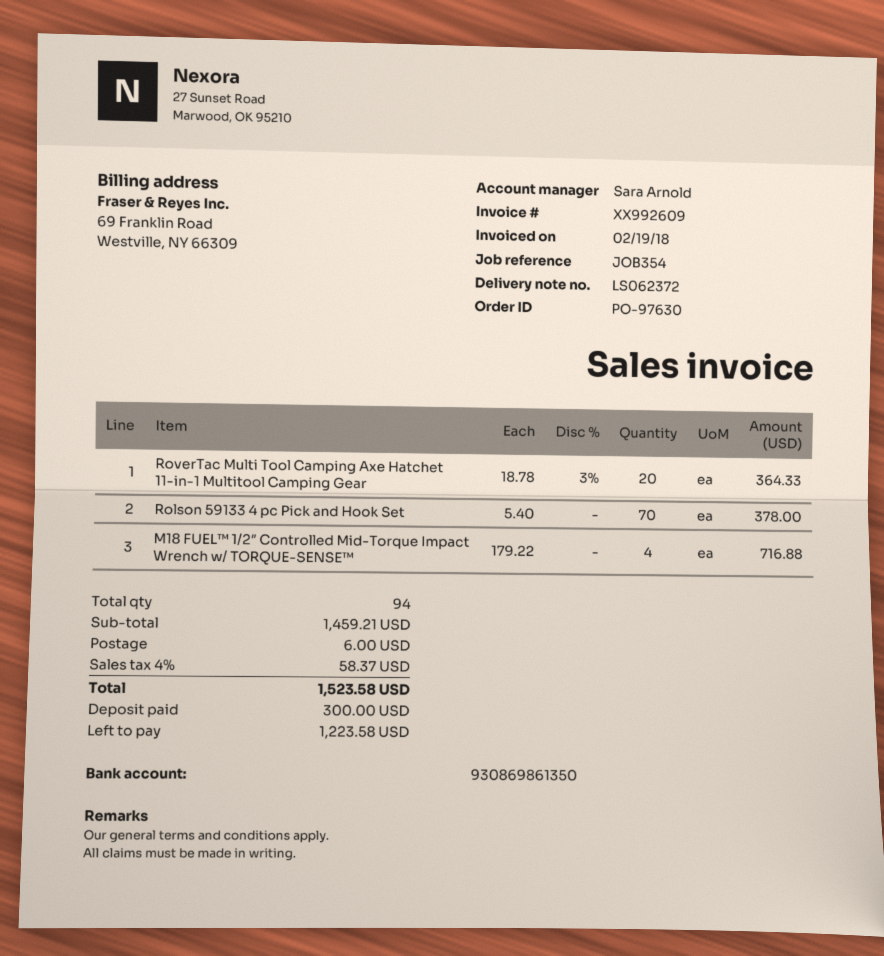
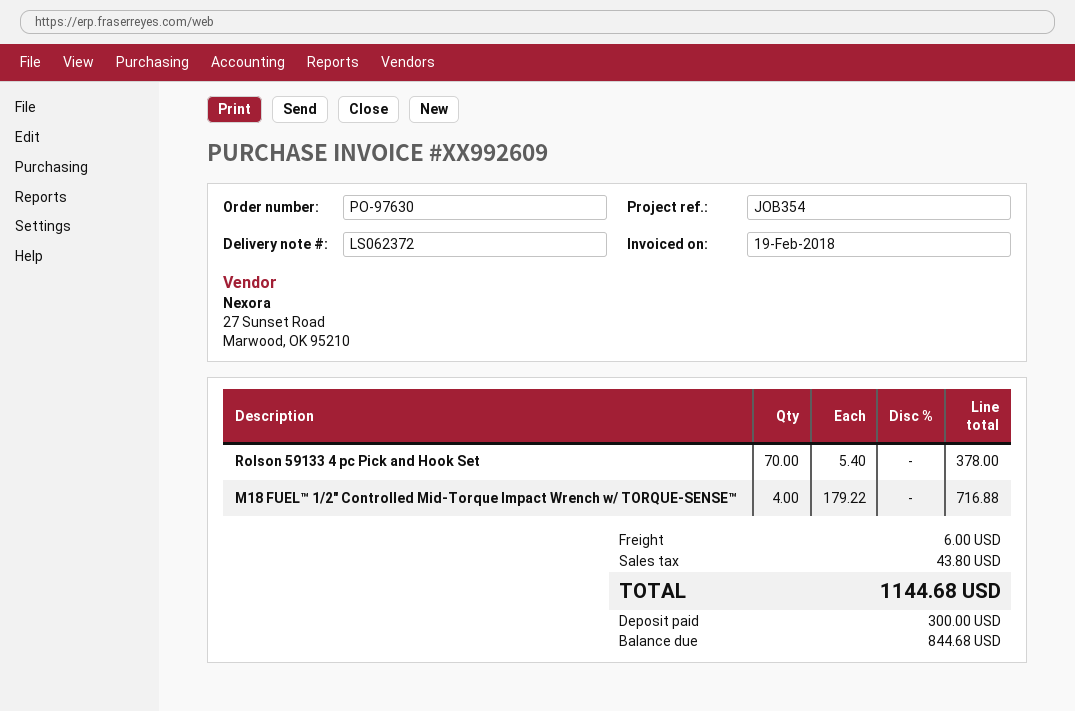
RoverTac Multi Tool Camping Axe Hatchet 11-in-1 Multitool Camping Gear: 20 x 18.78 - 3% = 364.33 -> none
tax: 58.37 -> 43.80
total: 1523.58 -> 1144.68
balance: 1223.58 -> 844.68

